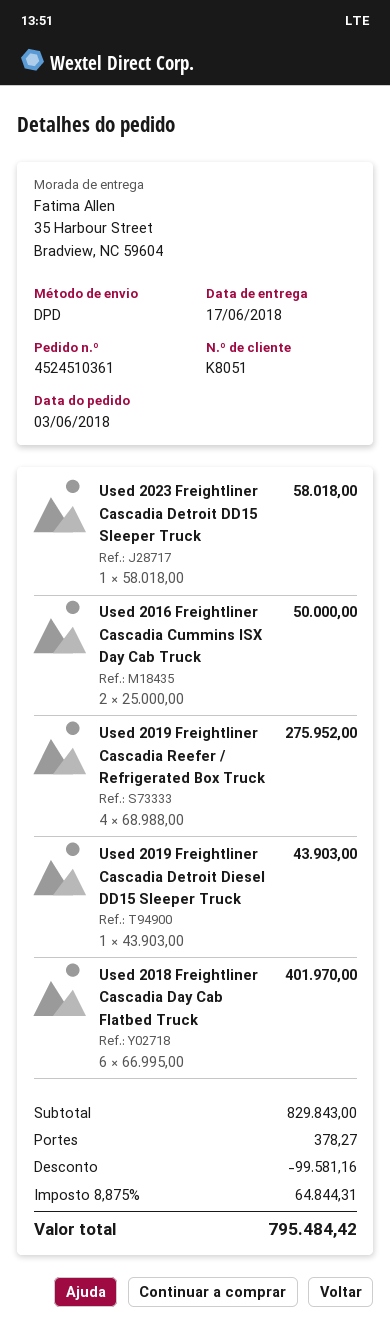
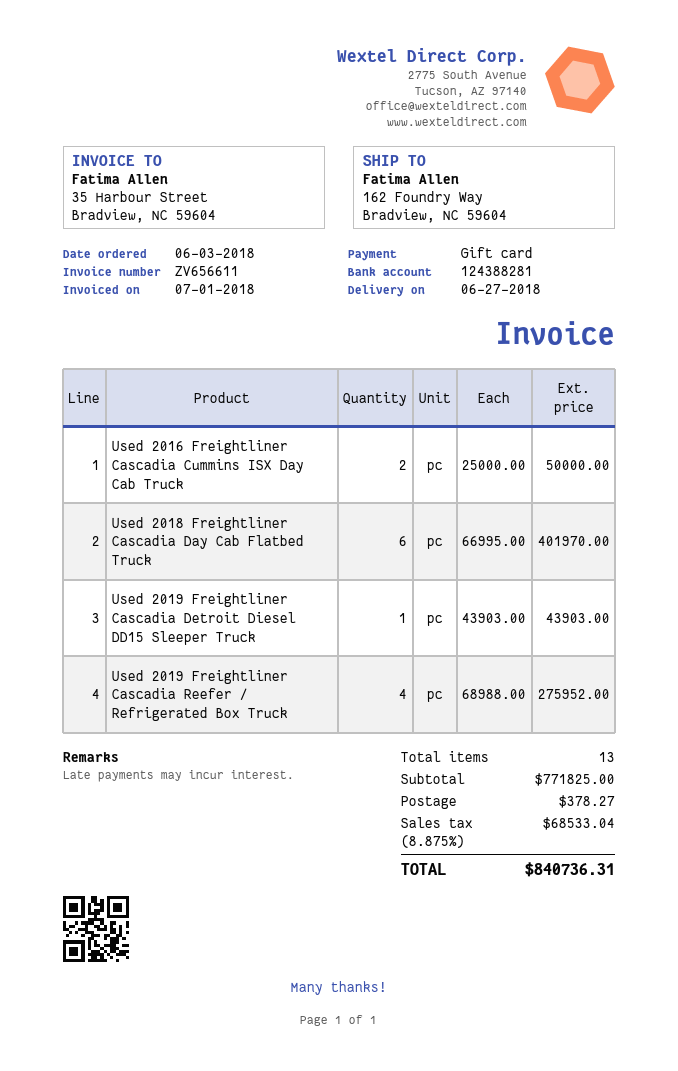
delivery date: 2018-06-17 -> 2018-06-27
ship to: 35 Harbour Street, Bradview, NC 59604 -> 162 Foundry Way, Bradview, NC 59604
Used 2023 Freightliner Cascadia Detroit DD15 Sleeper Truck: 1 x 58018.00 = 58018.00 -> none
subtotal: 829843.00 -> 771825.00
discount: 99581.16 -> none
tax: 8.875% = 64844.31 -> 8.875% = 68533.04
total: 795484.42 -> 840736.31

